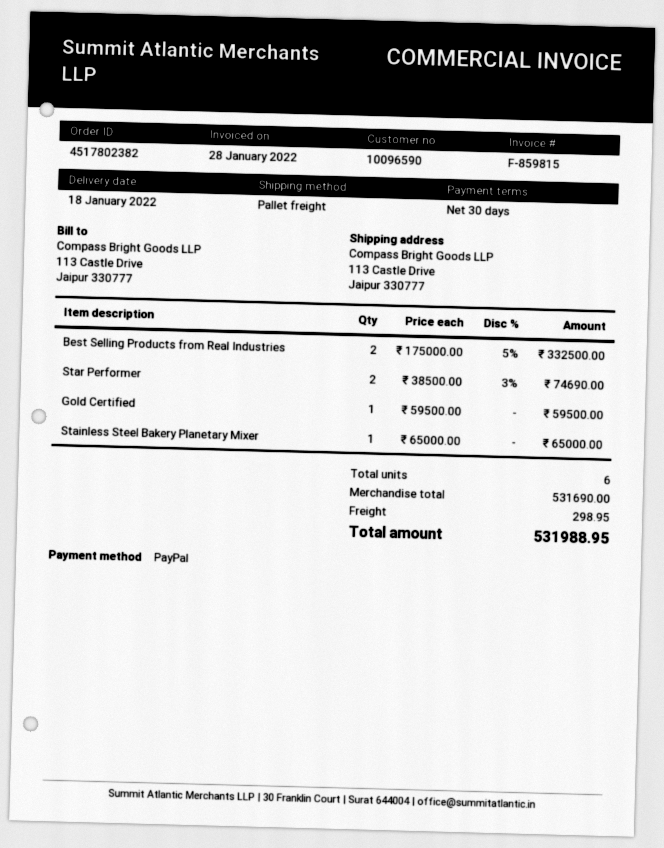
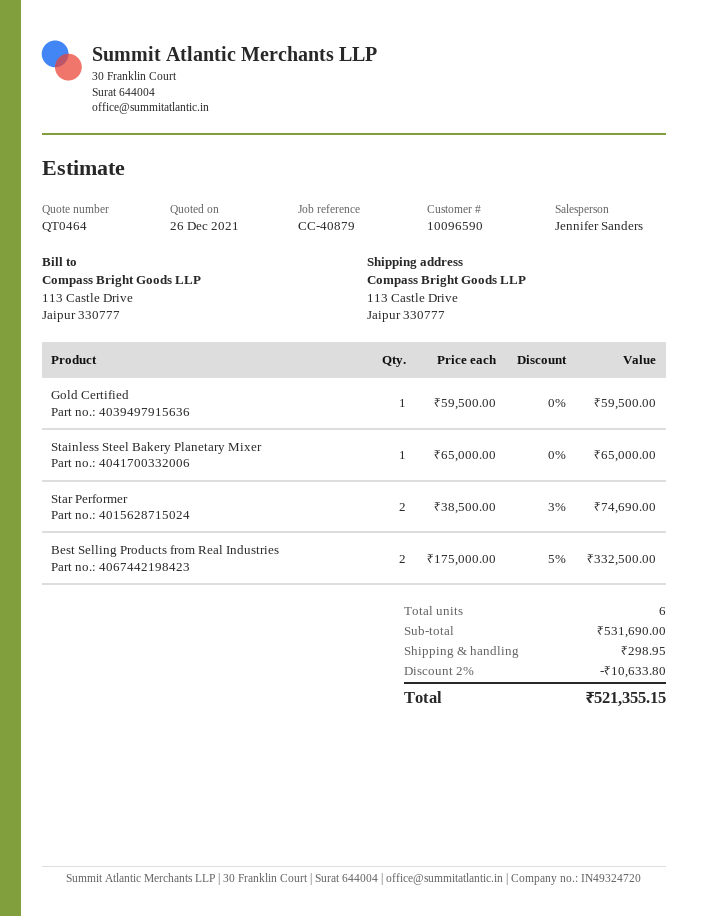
discount: none -> 2% = 10633.80
total: 531988.95 -> 521355.15

